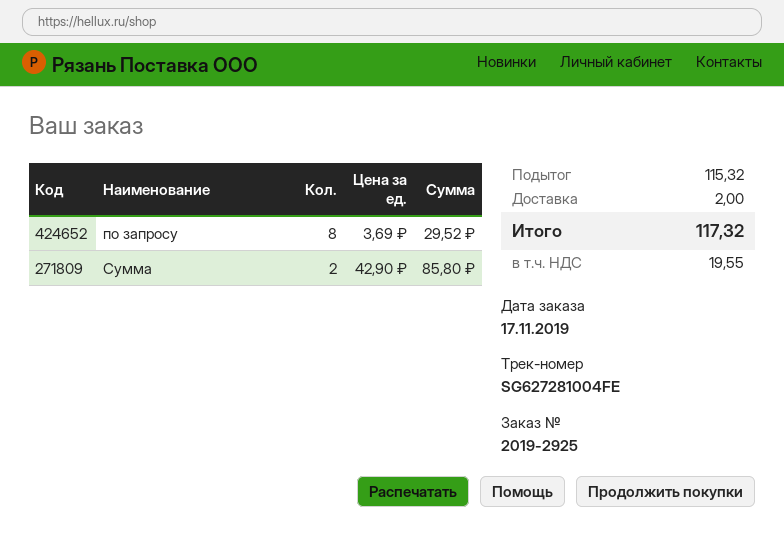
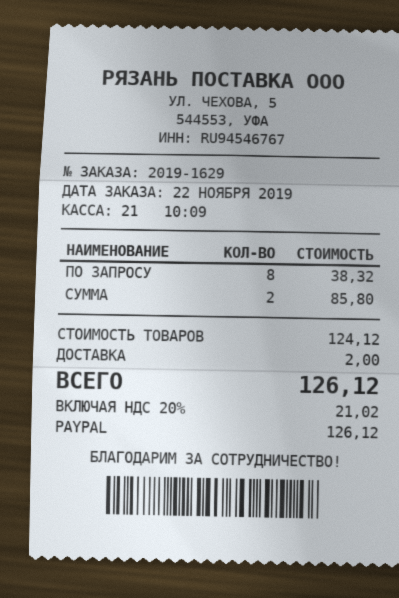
order number: 2019-2925 -> 2019-1629
order date: 2019-11-17 -> 2019-11-22
по запросу: 8 for 29.52 -> 8 for 38.32
subtotal: 115.32 -> 124.12
tax: 19.55 -> 21.02
total: 117.32 -> 126.12

